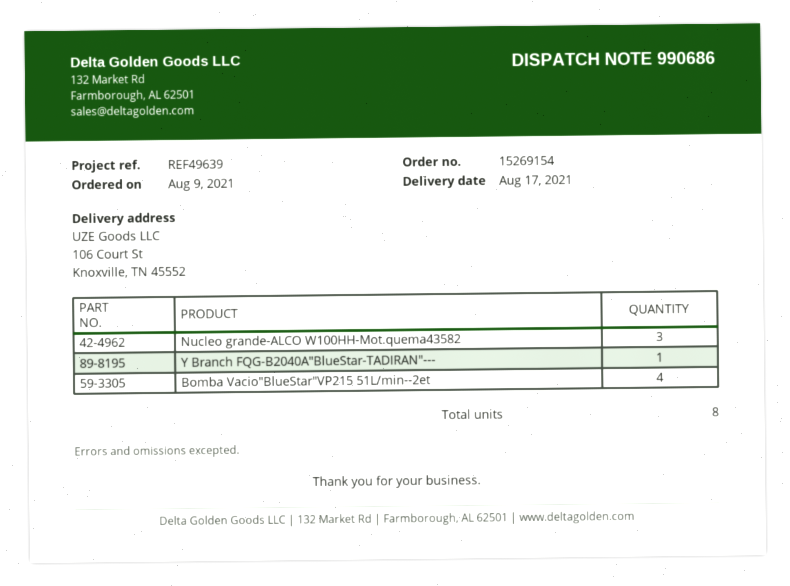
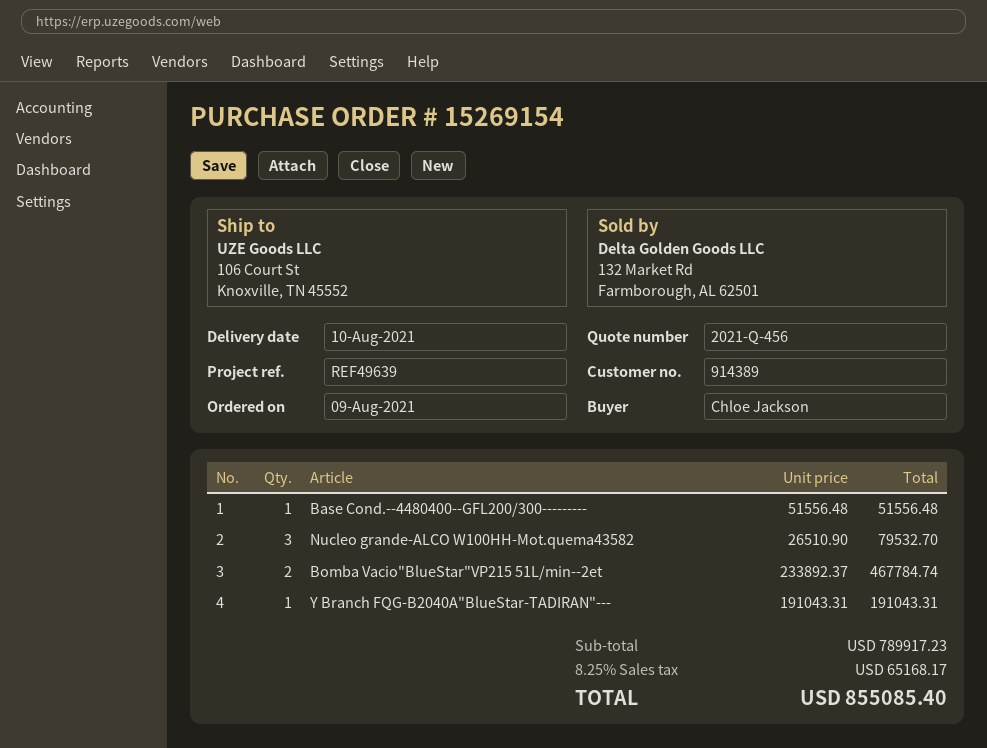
delivery date: 2021-08-17 -> 2021-08-10
Bomba Vacio"BlueStar"VP215 51L/min--2et: 4 -> 2
Base Cond.--4480400--GFL200/300---------: none -> 1

